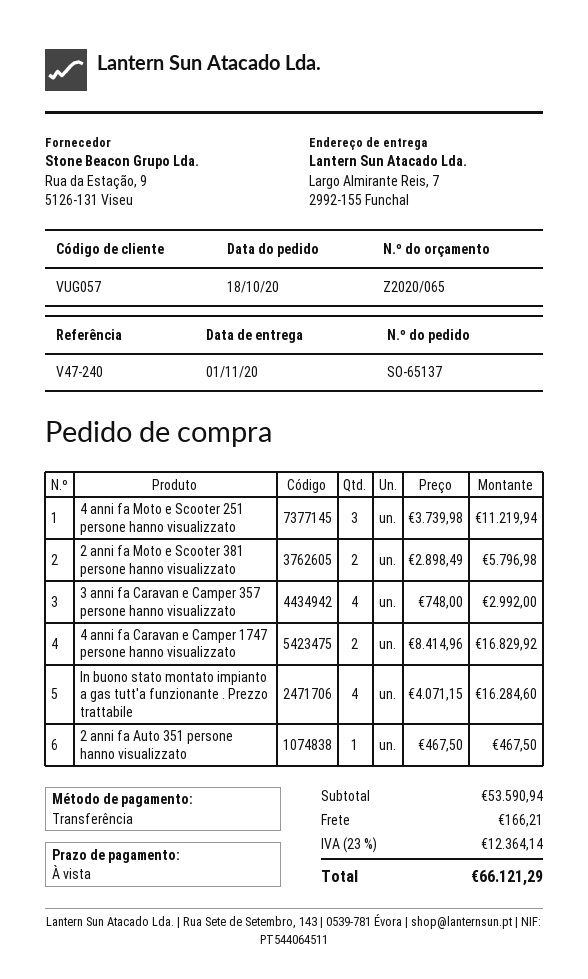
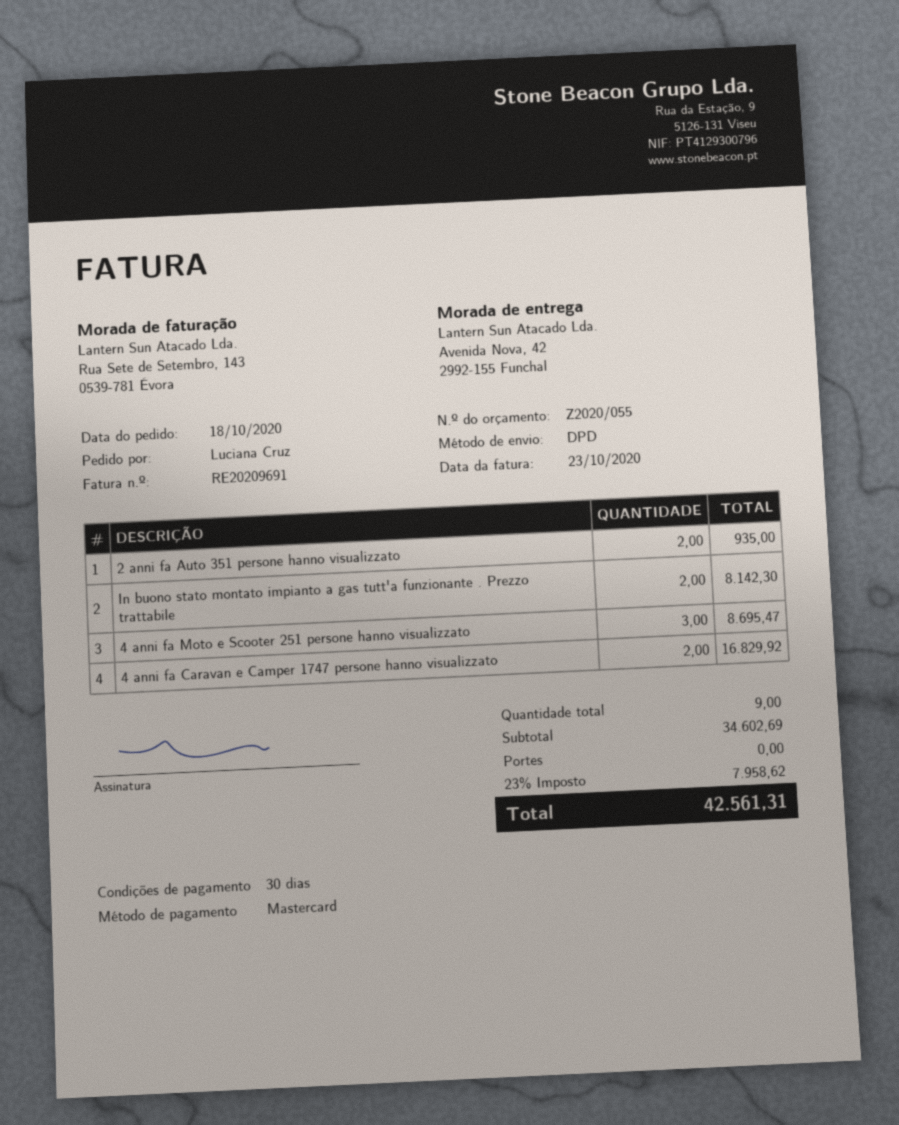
quote number: Z2020/065 -> Z2020/055
payment terms: on receipt -> 30 days
payment method: bank transfer -> Mastercard
ship to: Largo Almirante Reis, 7, 2992-155 Funchal -> Avenida Nova, 42, 2992-155 Funchal
4 anni fa Moto e Scooter 251 persone hanno visualizzato: 3 for 11219.94 -> 3 for 8695.47
2 anni fa Moto e Scooter 381 persone hanno visualizzato: 2 for 5796.98 -> none
3 anni fa Caravan e Camper 357 persone hanno visualizzato: 4 for 2992.00 -> none
In buono stato montato impianto a gas tutt'a funzionante . Prezzo trattabile: 4 for 16284.60 -> 2 for 8142.30
2 anni fa Auto 351 persone hanno visualizzato: 1 for 467.50 -> 2 for 935.00
subtotal: 53590.94 -> 34602.69
shipping: 166.21 -> 0.00
tax: 23% = 12364.14 -> 23% = 7958.62
total: 66121.29 -> 42561.31

